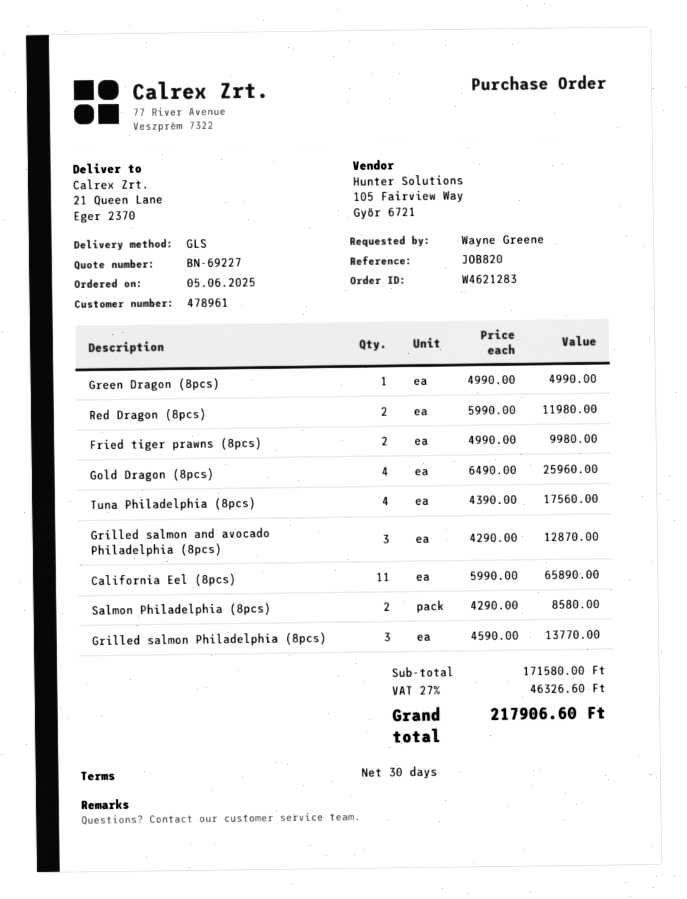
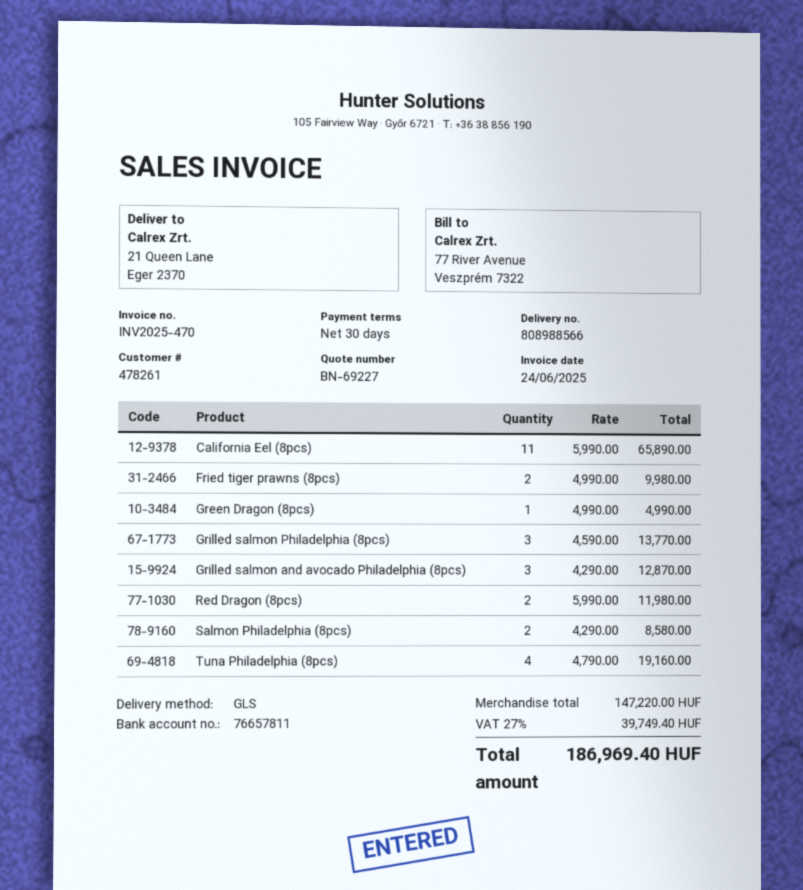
customer number: 478961 -> 478261
Gold Dragon (8pcs): 4 x 6490.00 = 25960.00 -> none
Tuna Philadelphia (8pcs): 4 x 4390.00 = 17560.00 -> 4 x 4790.00 = 19160.00
subtotal: 171580.00 -> 147220.00
tax: 27% = 46326.60 -> 27% = 39749.40
total: 217906.60 -> 186969.40

